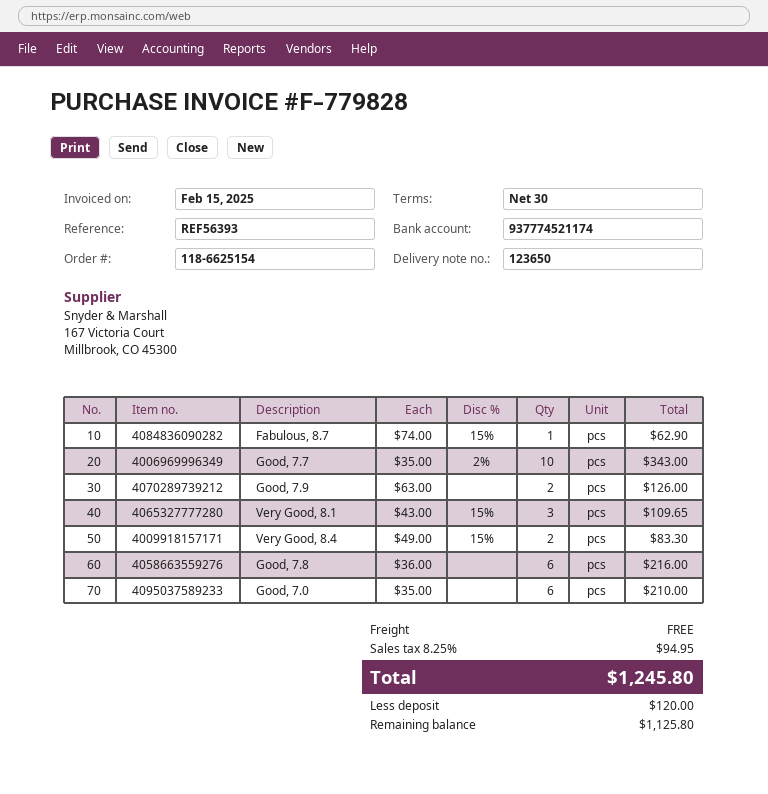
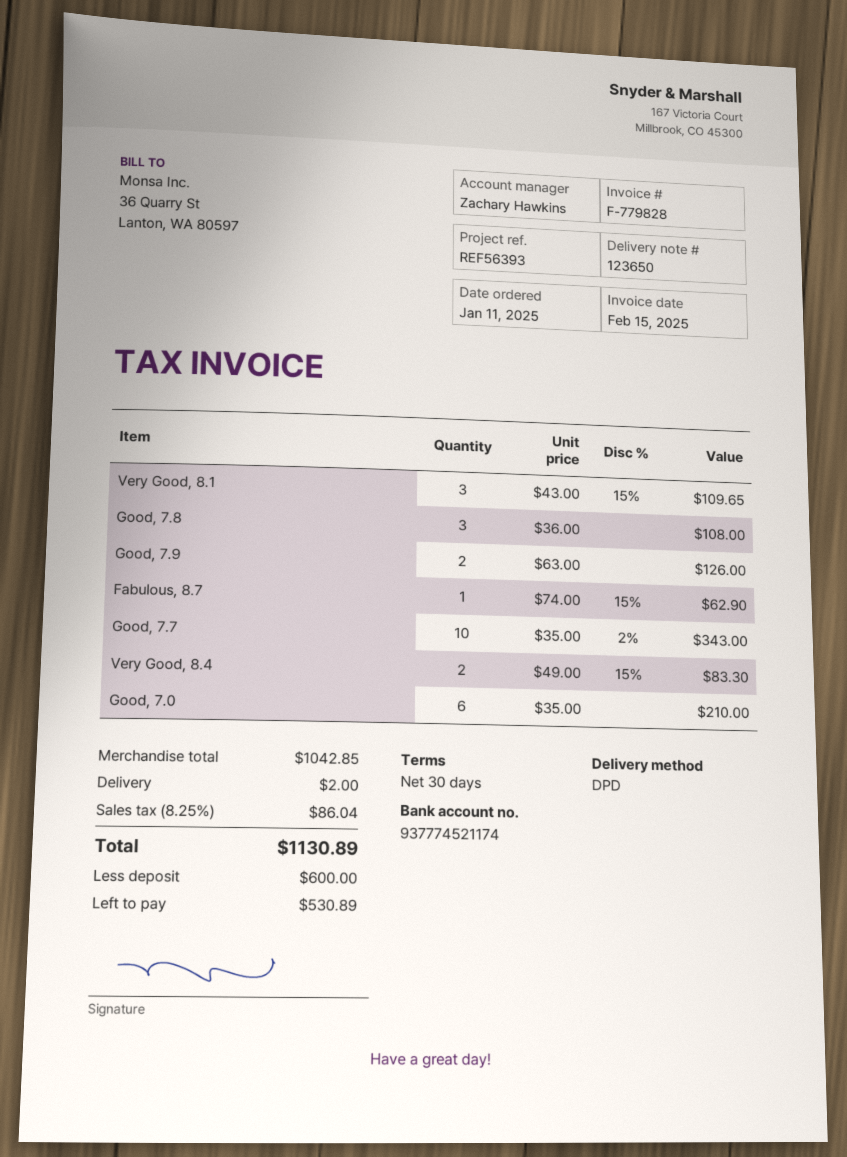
Good, 7.8: 6 x 36.00 = 216.00 -> 3 x 36.00 = 108.00
shipping: 0.00 -> 2.00
tax: 8.25% = 94.95 -> 8.25% = 86.04
total: 1245.80 -> 1130.89
deposit: 120.00 -> 600.00
balance: 1125.80 -> 530.89

